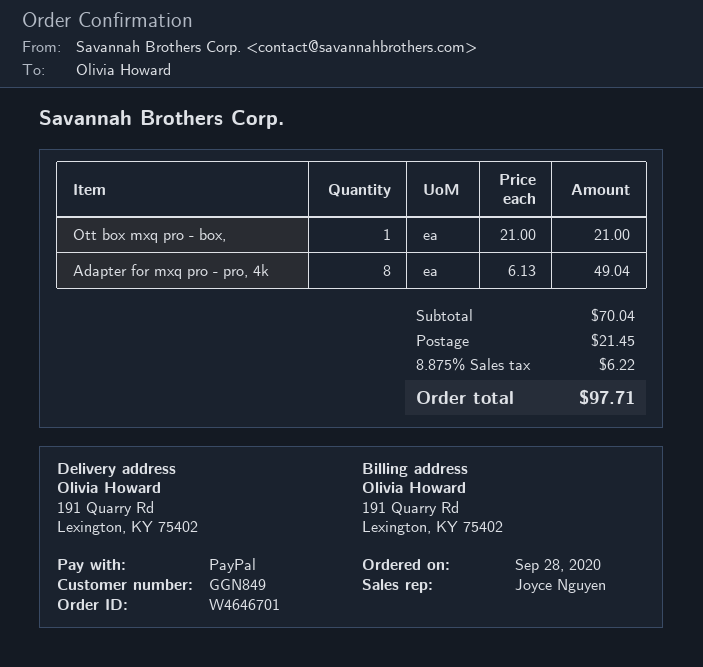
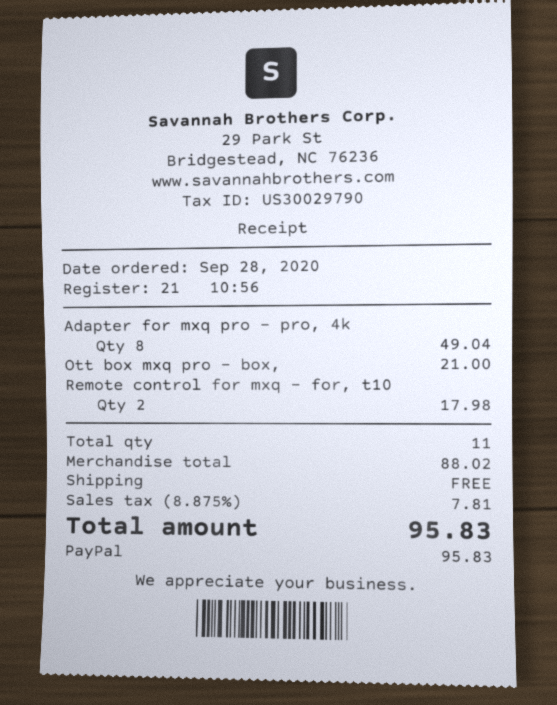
Remote control for mxq - for, t10: none -> 2 for 17.98
subtotal: 70.04 -> 88.02
shipping: 21.45 -> 0.00
tax: 8.875% = 6.22 -> 8.875% = 7.81
total: 97.71 -> 95.83

